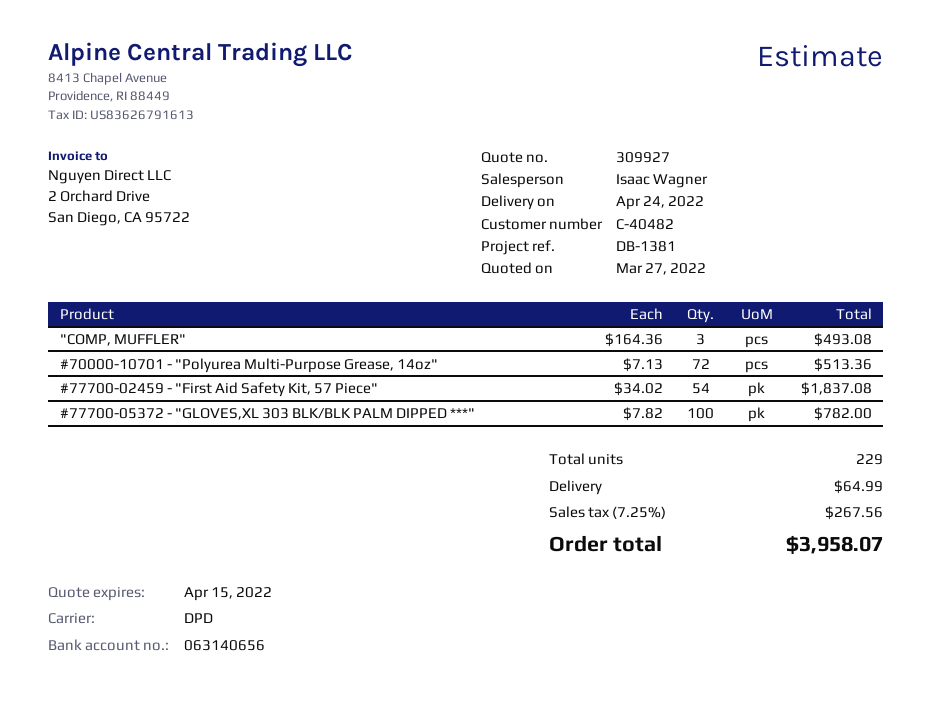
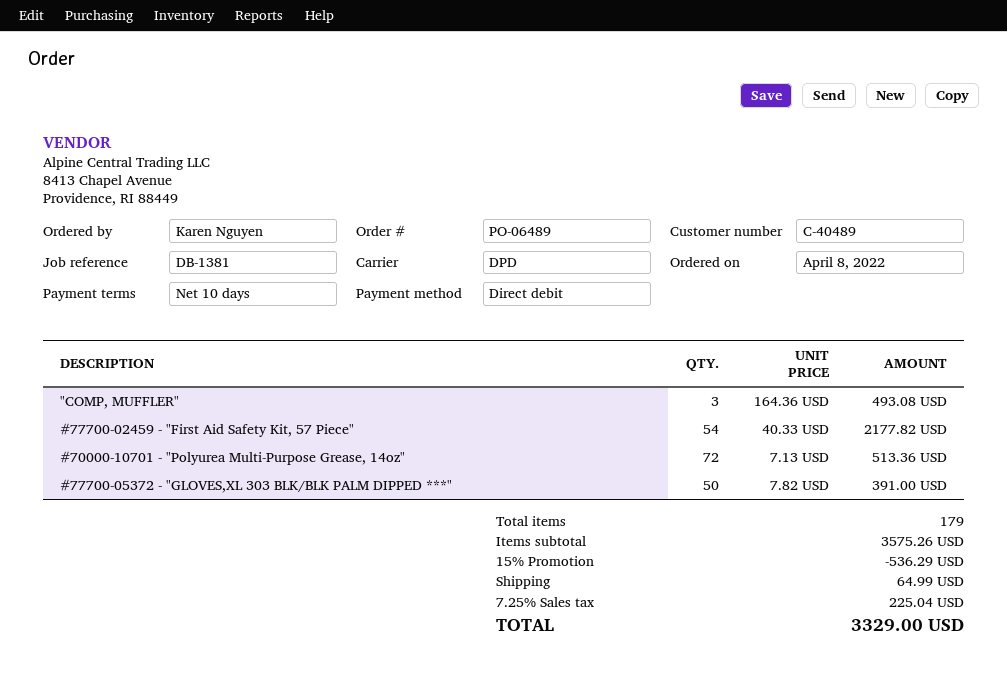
customer number: C-40482 -> C-40489
#77700-02459 - "First Aid Safety Kit, 57 Piece": 54 x 34.02 = 1837.08 -> 54 x 40.33 = 2177.82
#77700-05372 - "GLOVES,XL 303 BLK/BLK PALM DIPPED ***": 100 x 7.82 = 782.00 -> 50 x 7.82 = 391.00
total quantity: 229 -> 179
discount: none -> 15% = 536.29
tax: 7.25% = 267.56 -> 7.25% = 225.04
total: 3958.07 -> 3329.00

